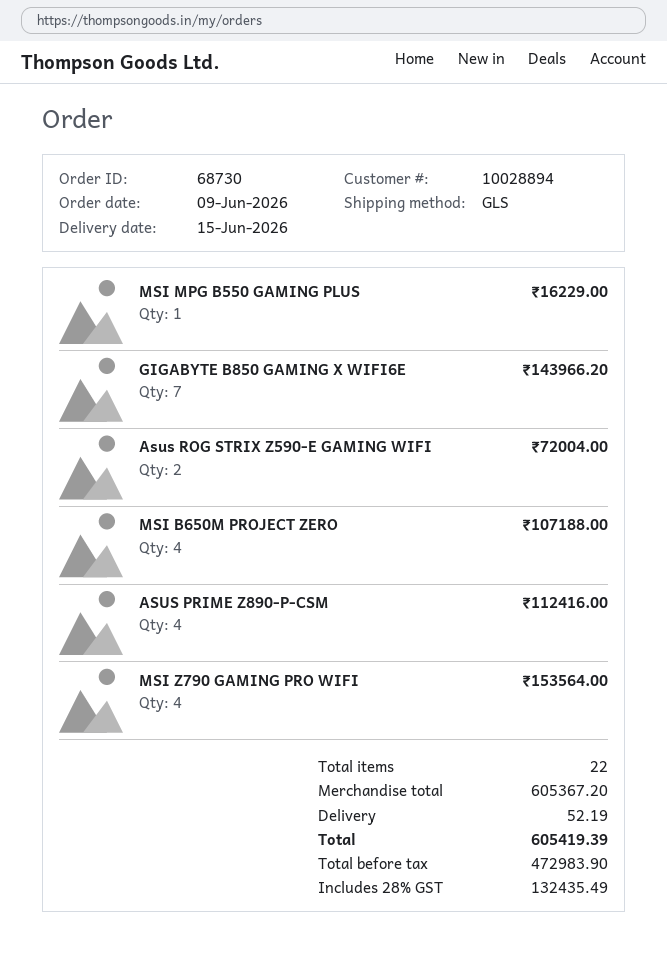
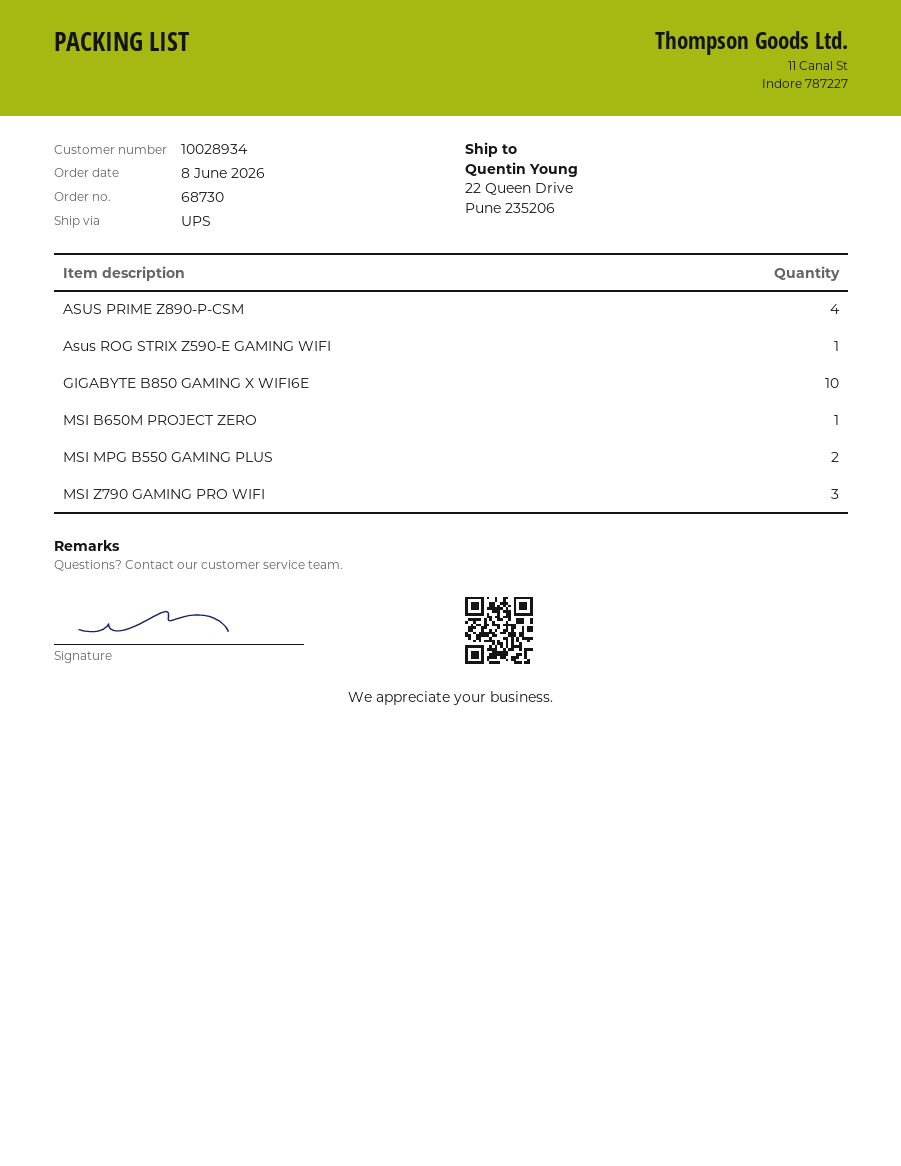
order date: 2026-06-09 -> 2026-06-08
customer number: 10028894 -> 10028934
shipping method: GLS -> UPS
MSI MPG B550 GAMING PLUS: 1 -> 2
GIGABYTE B850 GAMING X WIFI6E: 7 -> 10
Asus ROG STRIX Z590-E GAMING WIFI: 2 -> 1
MSI B650M PROJECT ZERO: 4 -> 1
MSI Z790 GAMING PRO WIFI: 4 -> 3

